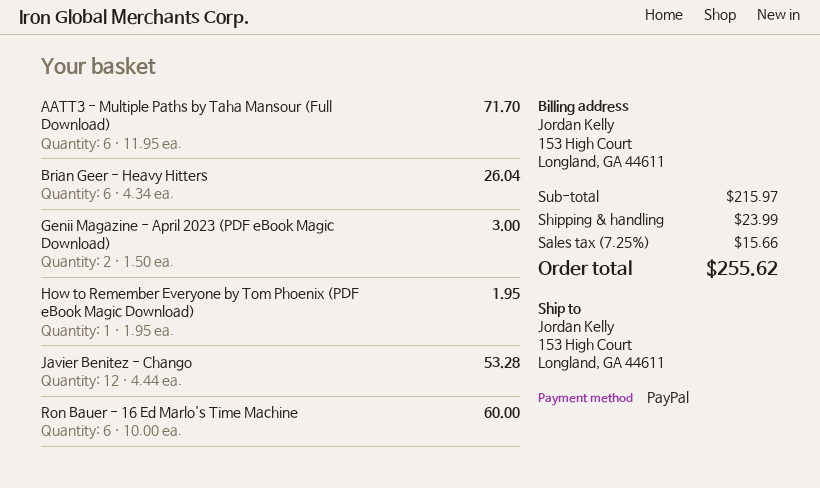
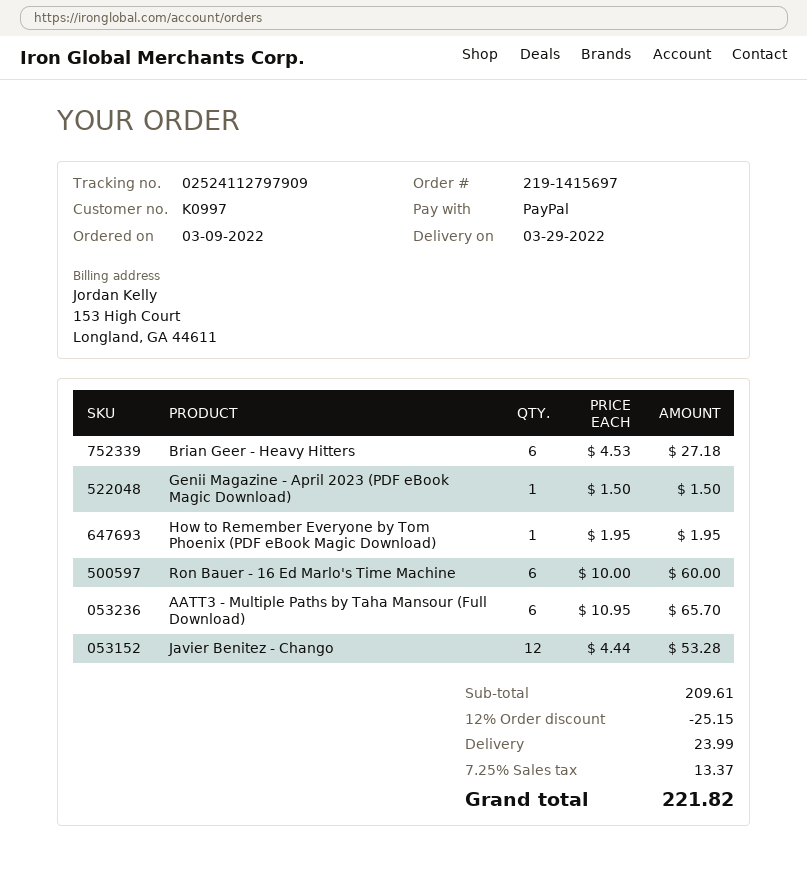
AATT3 - Multiple Paths by Taha Mansour (Full Download): 6 x 11.95 = 71.70 -> 6 x 10.95 = 65.70
Brian Geer - Heavy Hitters: 6 x 4.34 = 26.04 -> 6 x 4.53 = 27.18
Genii Magazine - April 2023 (PDF eBook Magic Download): 2 x 1.50 = 3.00 -> 1 x 1.50 = 1.50
subtotal: 215.97 -> 209.61
discount: none -> 12% = 25.15
tax: 7.25% = 15.66 -> 7.25% = 13.37
total: 255.62 -> 221.82

